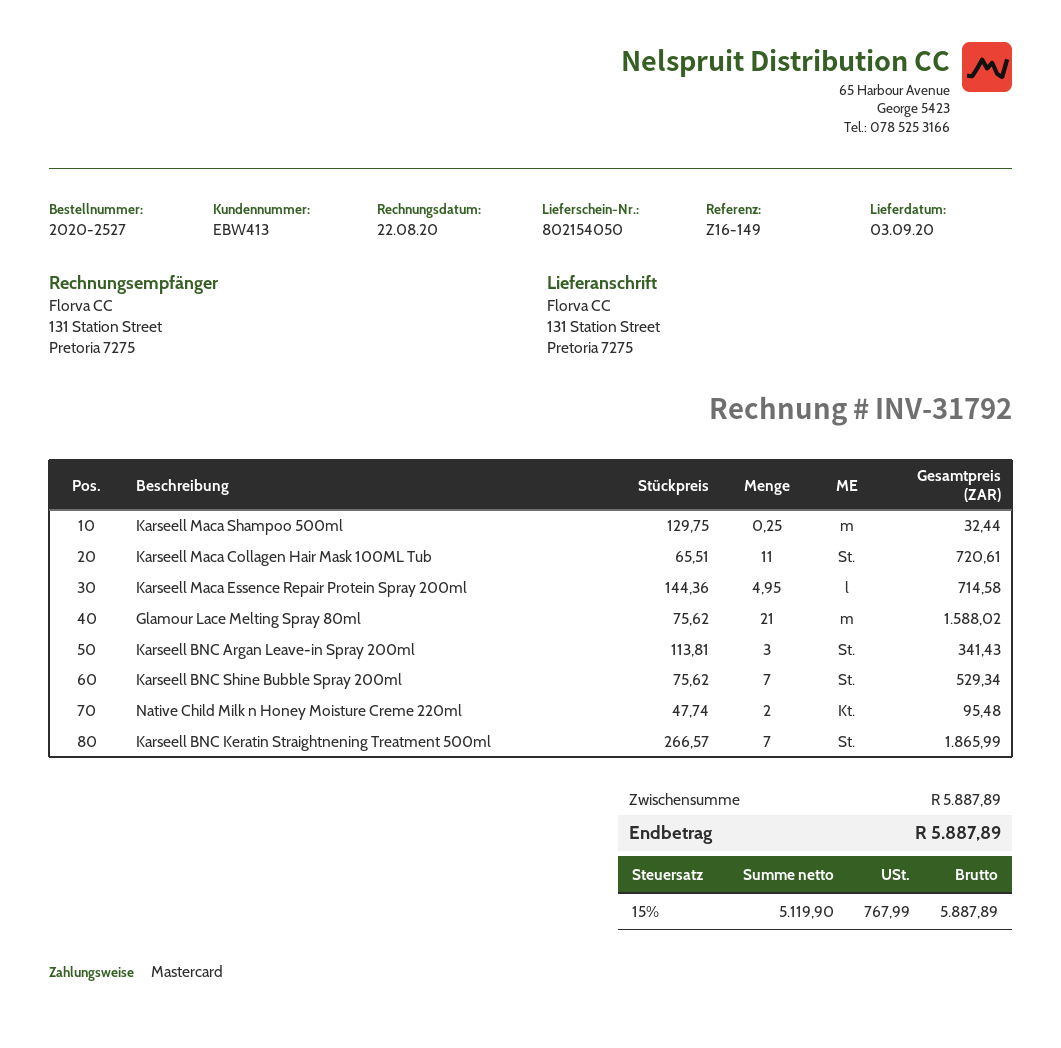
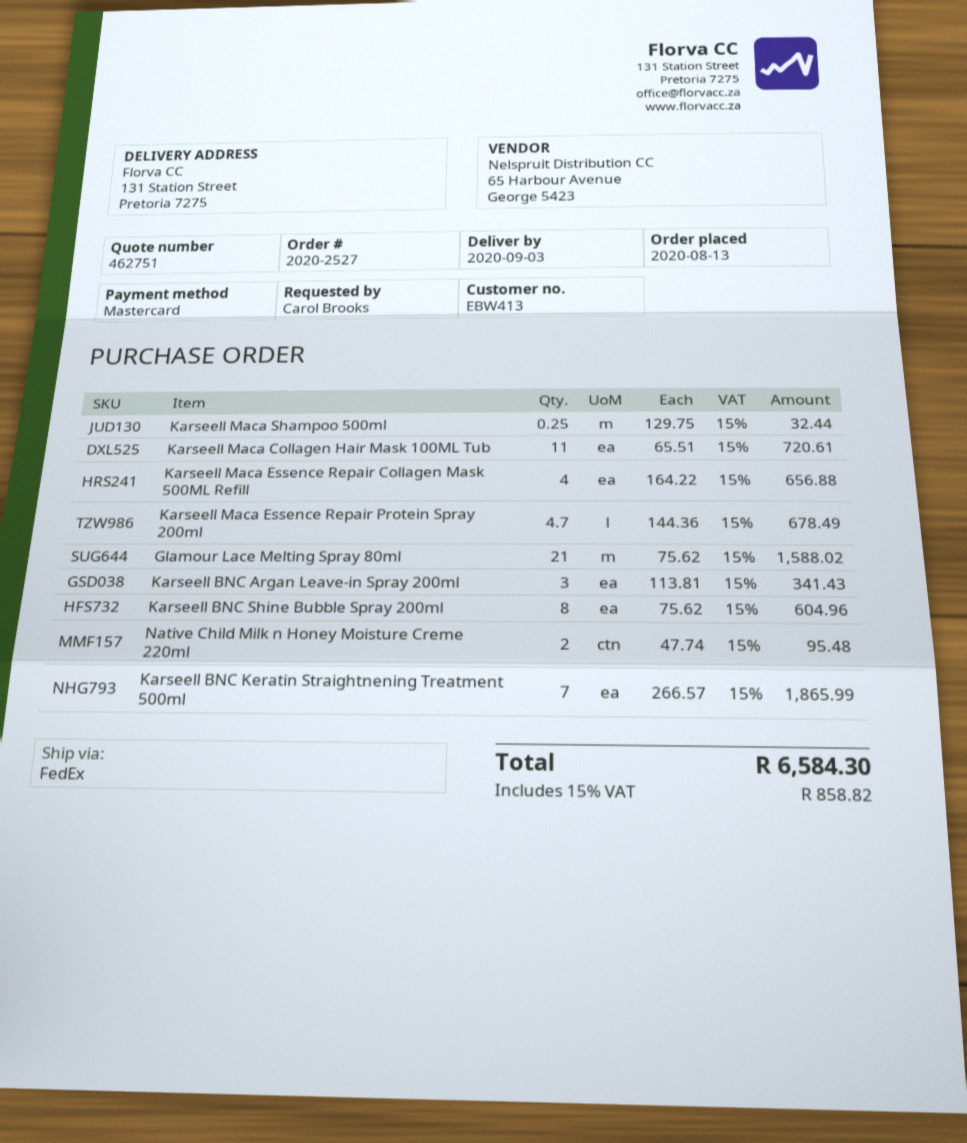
Karseell Maca Essence Repair Protein Spray 200ml: 4.95 x 144.36 = 714.58 -> 4.7 x 144.36 = 678.49
Karseell BNC Shine Bubble Spray 200ml: 7 x 75.62 = 529.34 -> 8 x 75.62 = 604.96
Karseell Maca Essence Repair Collagen Mask 500ML Refill: none -> 4 x 164.22 = 656.88
tax: 15% = 767.99 -> 15% = 858.82
total: 5887.89 -> 6584.30

